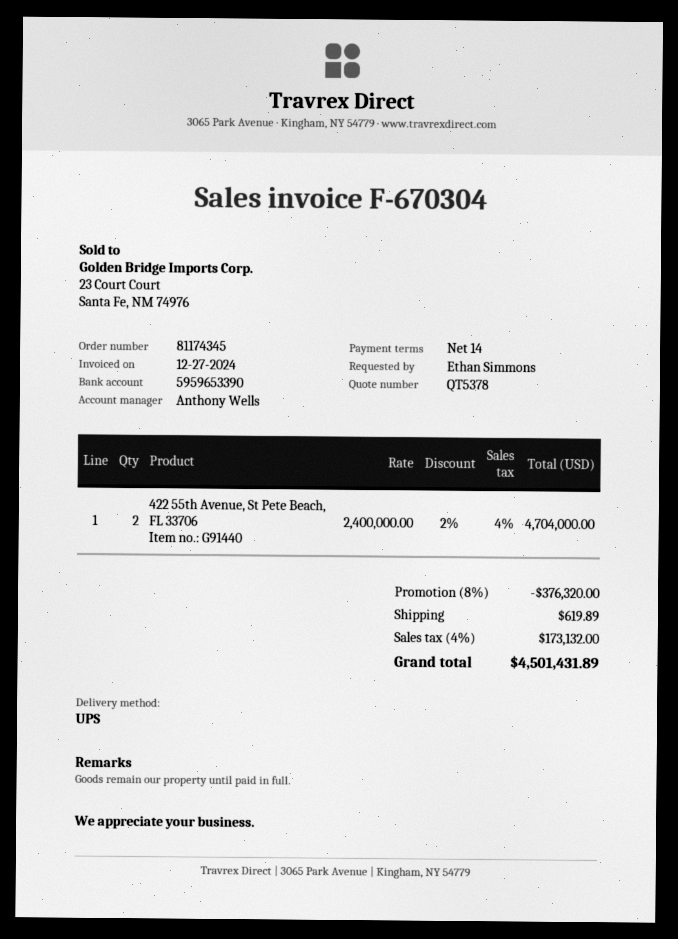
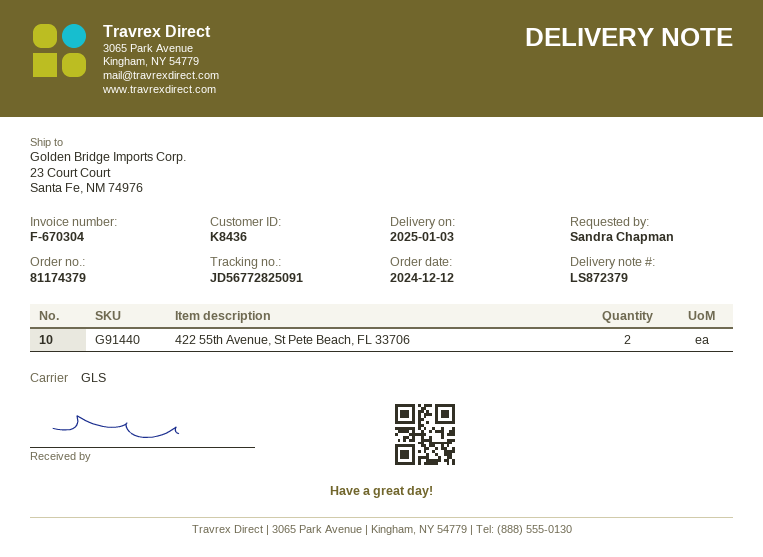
order number: 81174345 -> 81174379
ordered by: Ethan Simmons -> Sandra Chapman
shipping method: UPS -> GLS

